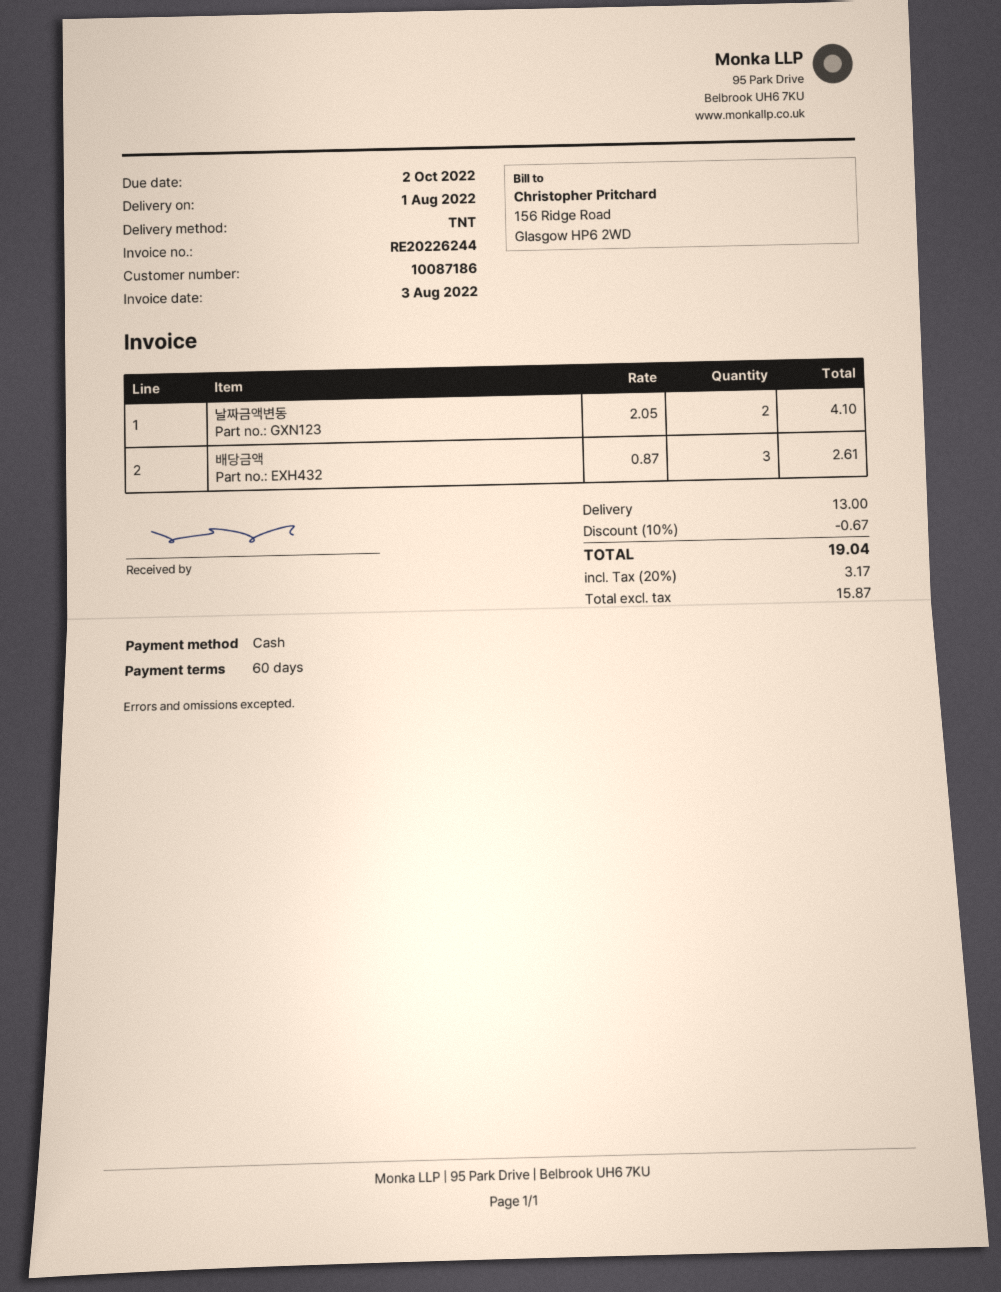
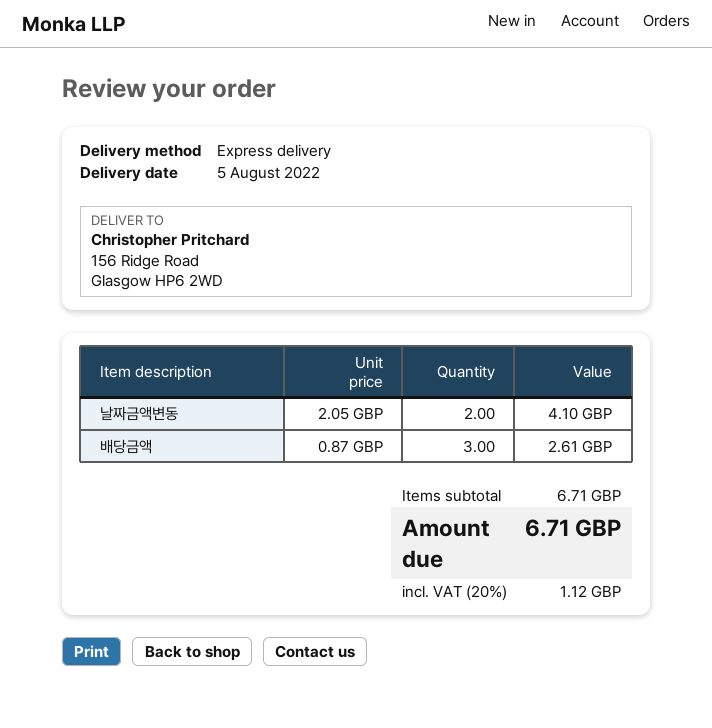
delivery date: 2022-08-01 -> 2022-08-05
shipping method: TNT -> express
discount: 10% = 0.67 -> none
shipping: 13.00 -> none
tax: 20% = 3.17 -> 20% = 1.12
total: 19.04 -> 6.71

